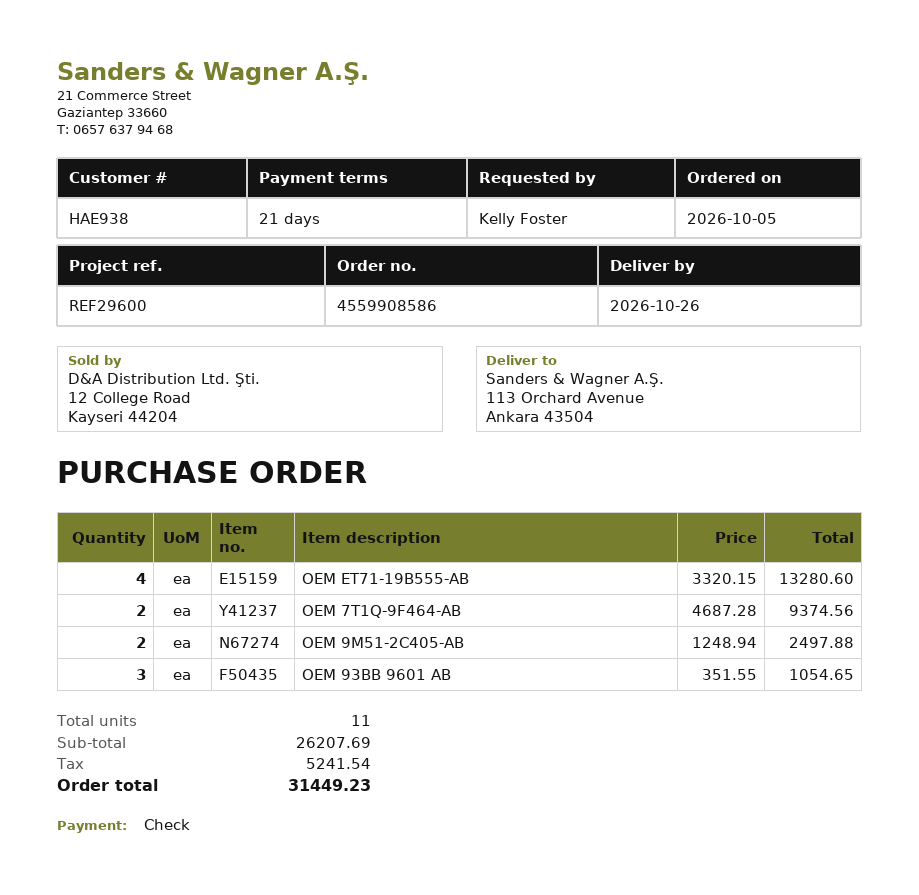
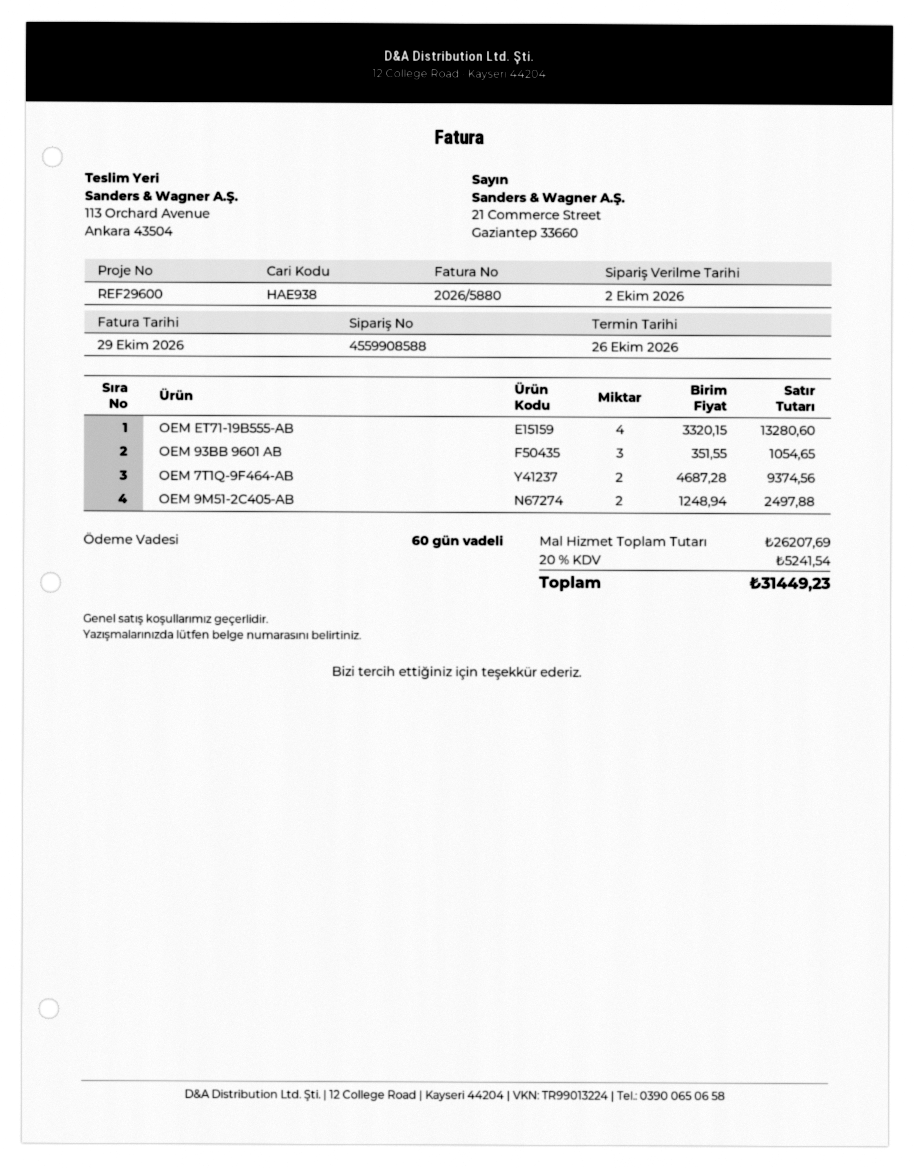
order number: 4559908586 -> 4559908588
order date: 2026-10-05 -> 2026-10-02
payment terms: 21 days -> 60 days

